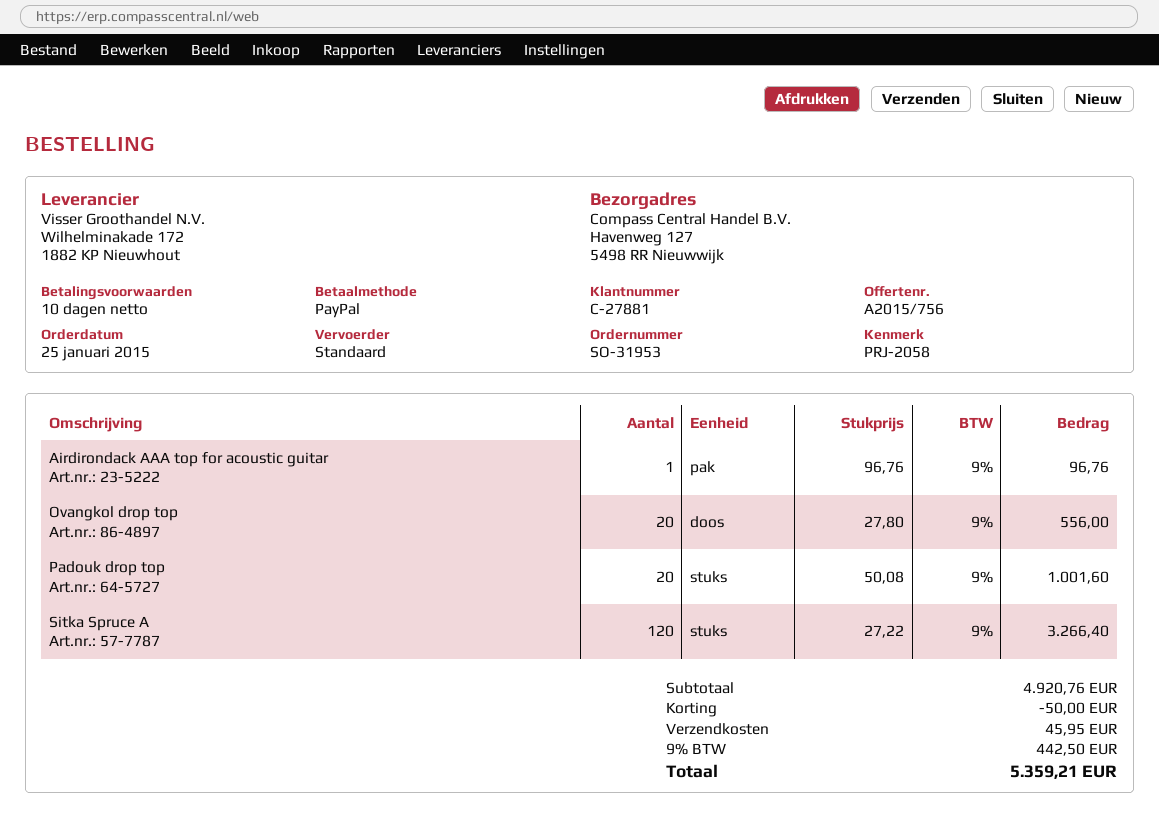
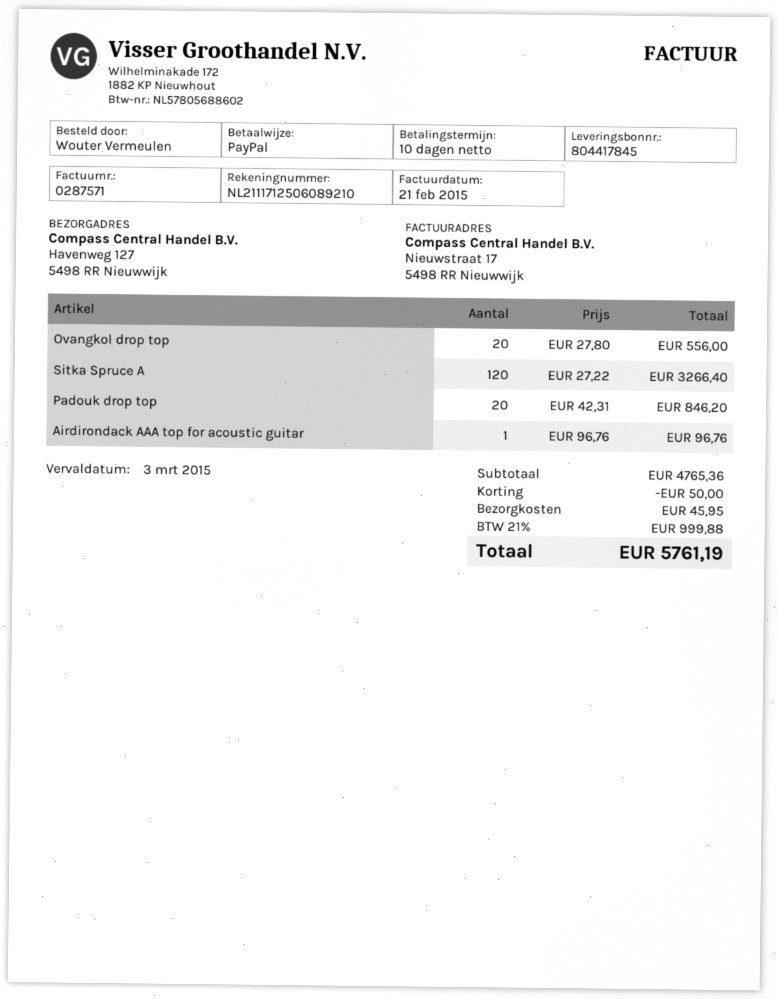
Padouk drop top: 20 x 50.08 = 1001.60 -> 20 x 42.31 = 846.20
subtotal: 4920.76 -> 4765.36
tax: 9% = 442.50 -> 21% = 999.88
total: 5359.21 -> 5761.19

